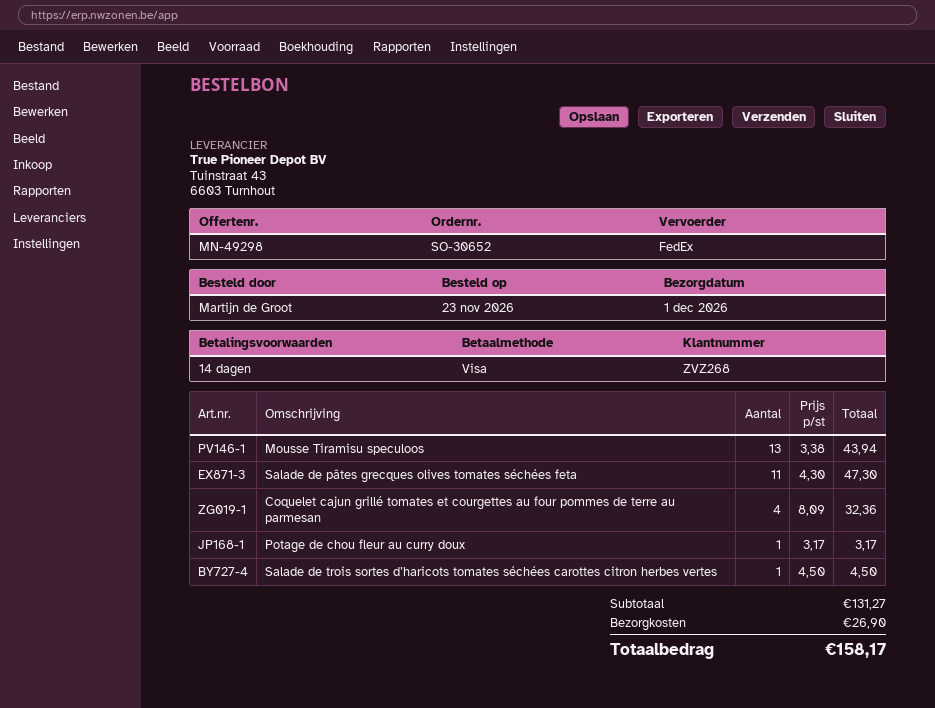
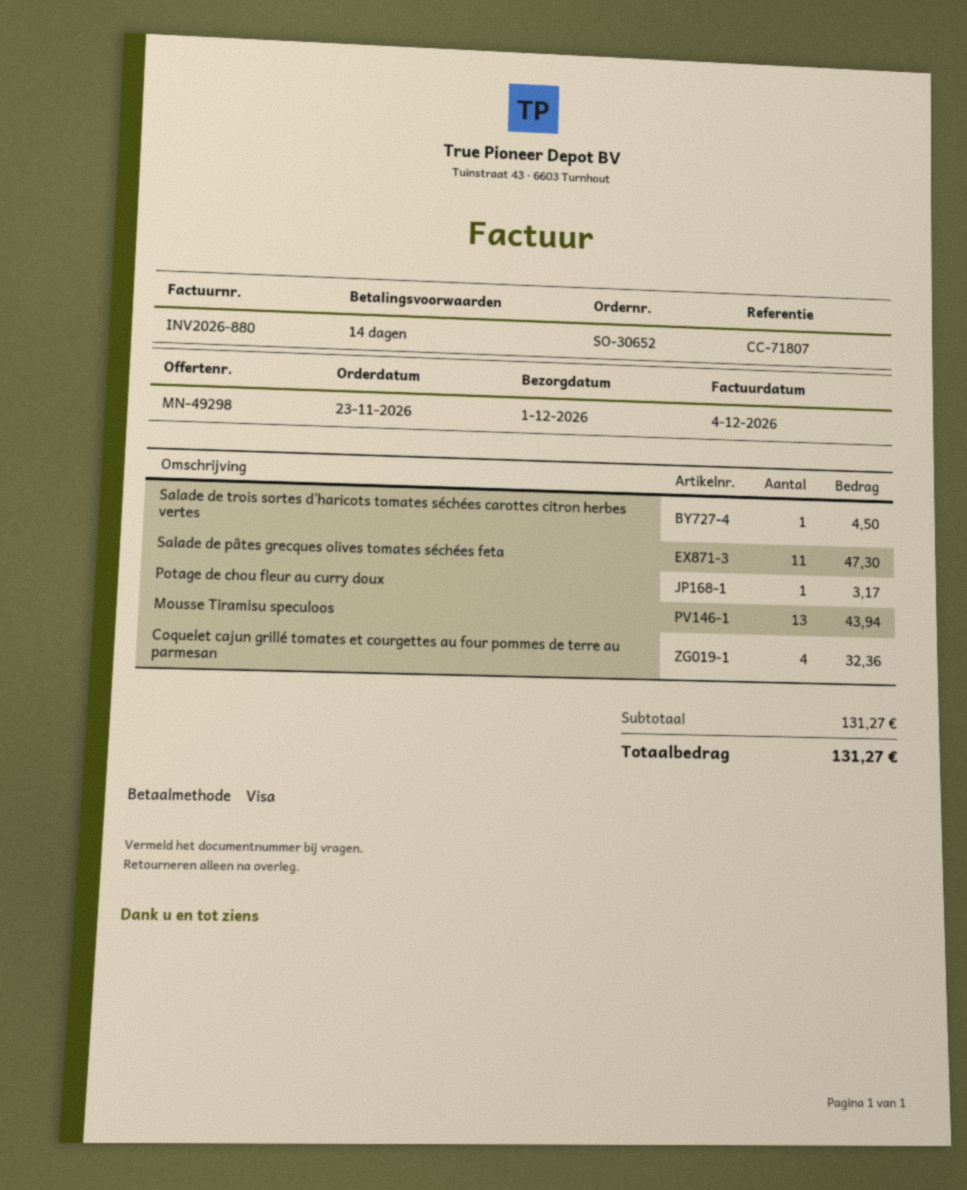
shipping: 26.90 -> none
total: 158.17 -> 131.27

